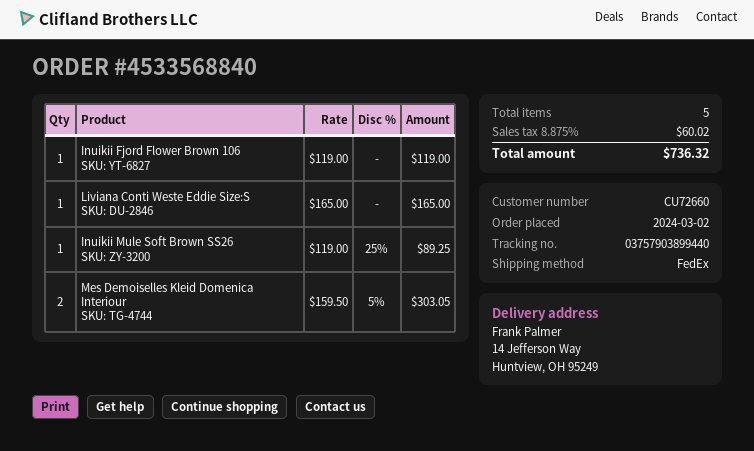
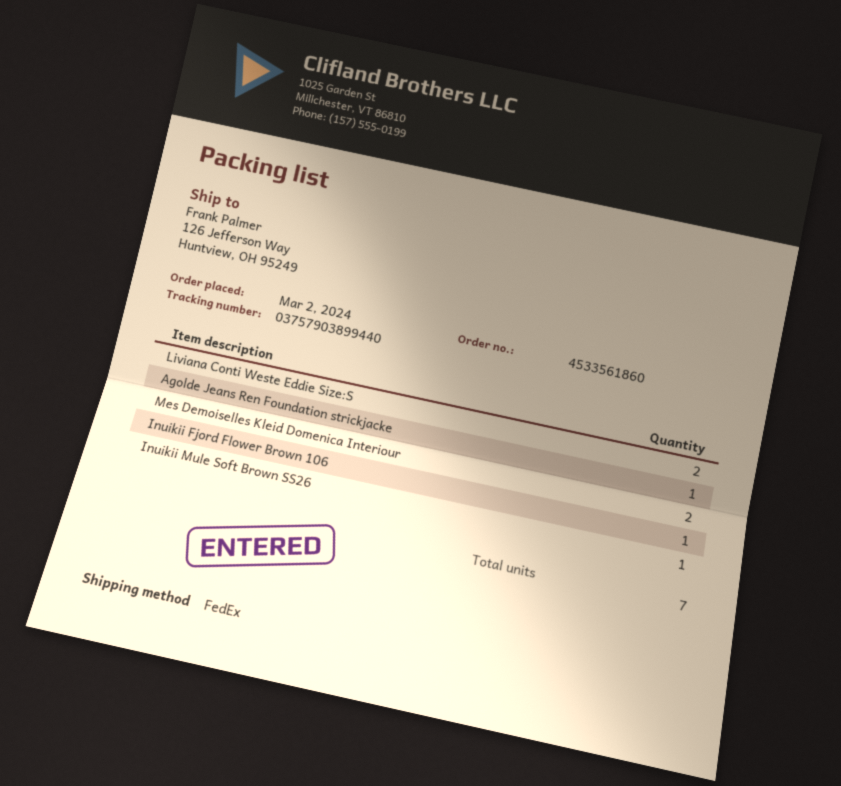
order number: 4533568840 -> 4533561860
ship to: 14 Jefferson Way, Huntview, OH 95249 -> 126 Jefferson Way, Huntview, OH 95249
Liviana Conti Weste Eddie Size:S: 1 -> 2
Agolde Jeans Ren Foundation strickjacke: none -> 1
total quantity: 5 -> 7

